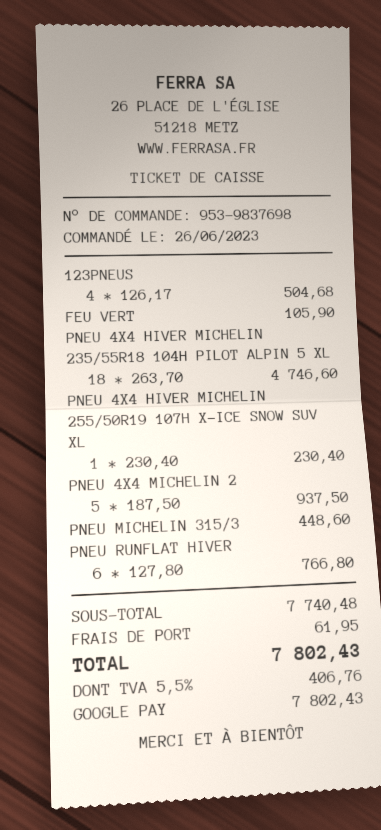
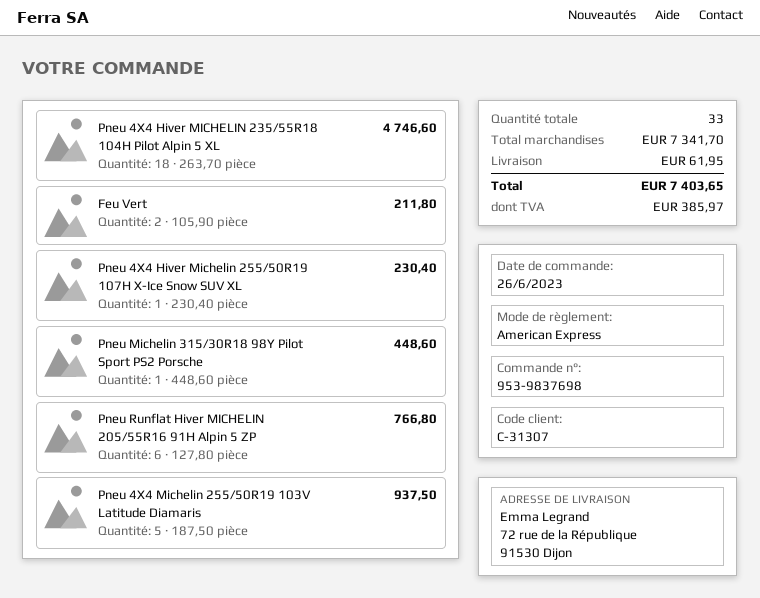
payment method: Google Pay -> American Express
123PNEUS: 4 x 126.17 = 504.68 -> none
FEU VERT: 1 x 105.90 = 105.90 -> 2 x 105.90 = 211.80
subtotal: 7740.48 -> 7341.70
tax: 406.76 -> 385.97
total: 7802.43 -> 7403.65

